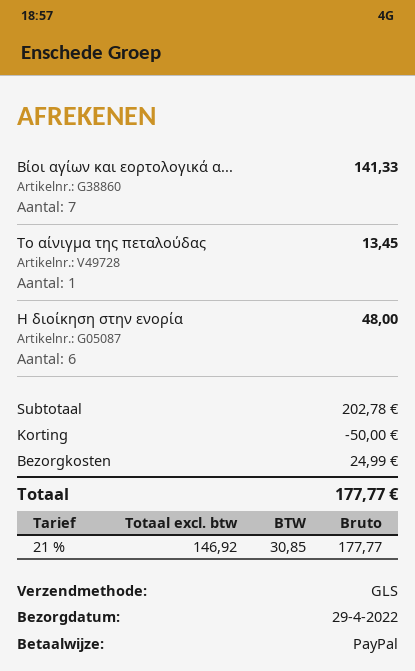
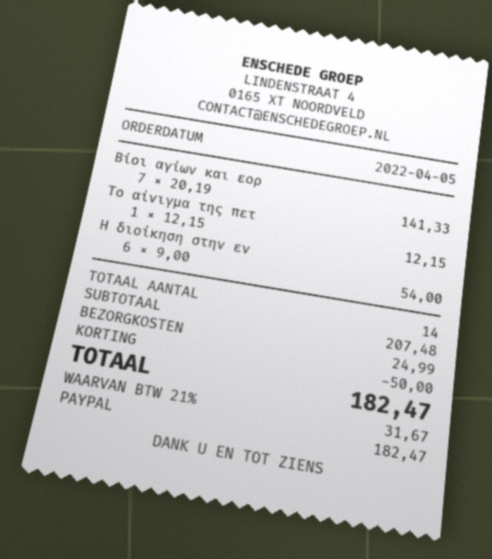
Το αίνιγμα της πεταλούδας: 1 for 13.45 -> 1 for 12.15
Η διοίκηση στην ενορία: 6 for 48.00 -> 6 for 54.00
subtotal: 202.78 -> 207.48
tax: 21% = 30.85 -> 21% = 31.67
total: 177.77 -> 182.47

